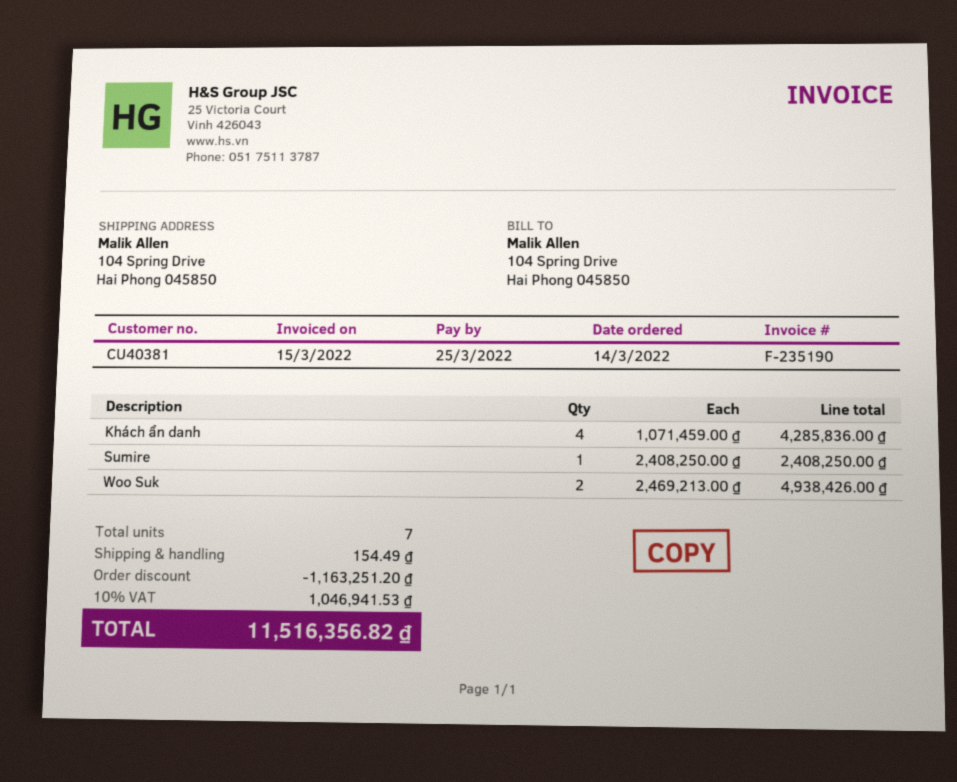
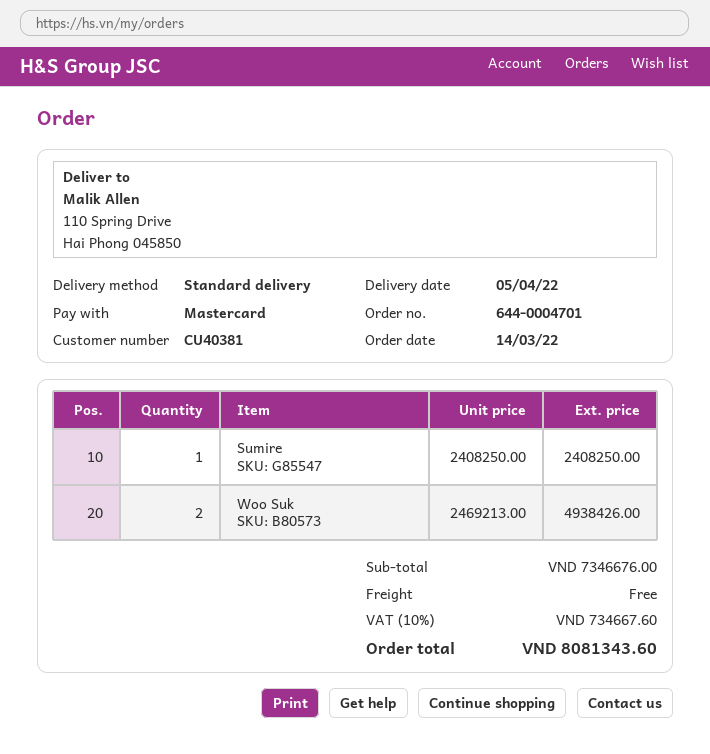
ship to: 104 Spring Drive, Hai Phong 045850 -> 110 Spring Drive, Hai Phong 045850
Khách ẩn danh: 4 x 1071459.00 = 4285836.00 -> none
discount: 1163251.20 -> none
shipping: 154.49 -> 0.00
tax: 10% = 1046941.53 -> 10% = 734667.60
total: 11516356.82 -> 8081343.60

